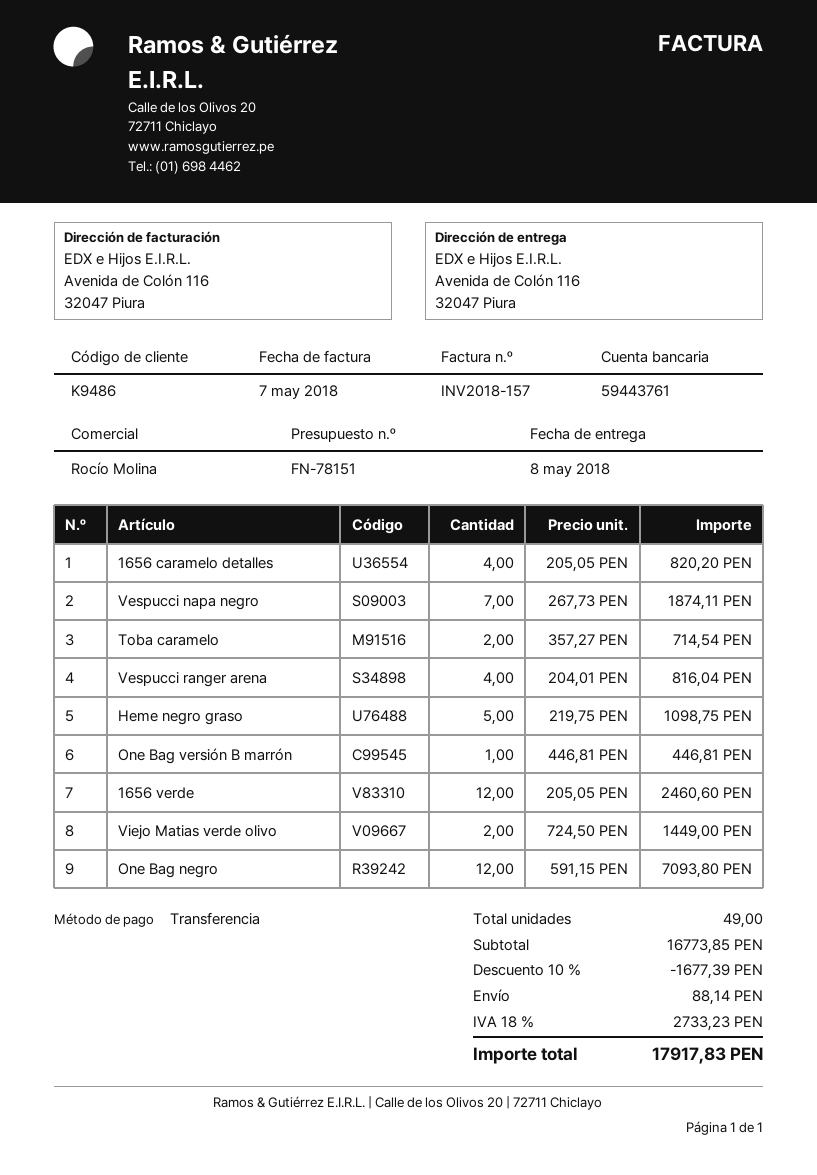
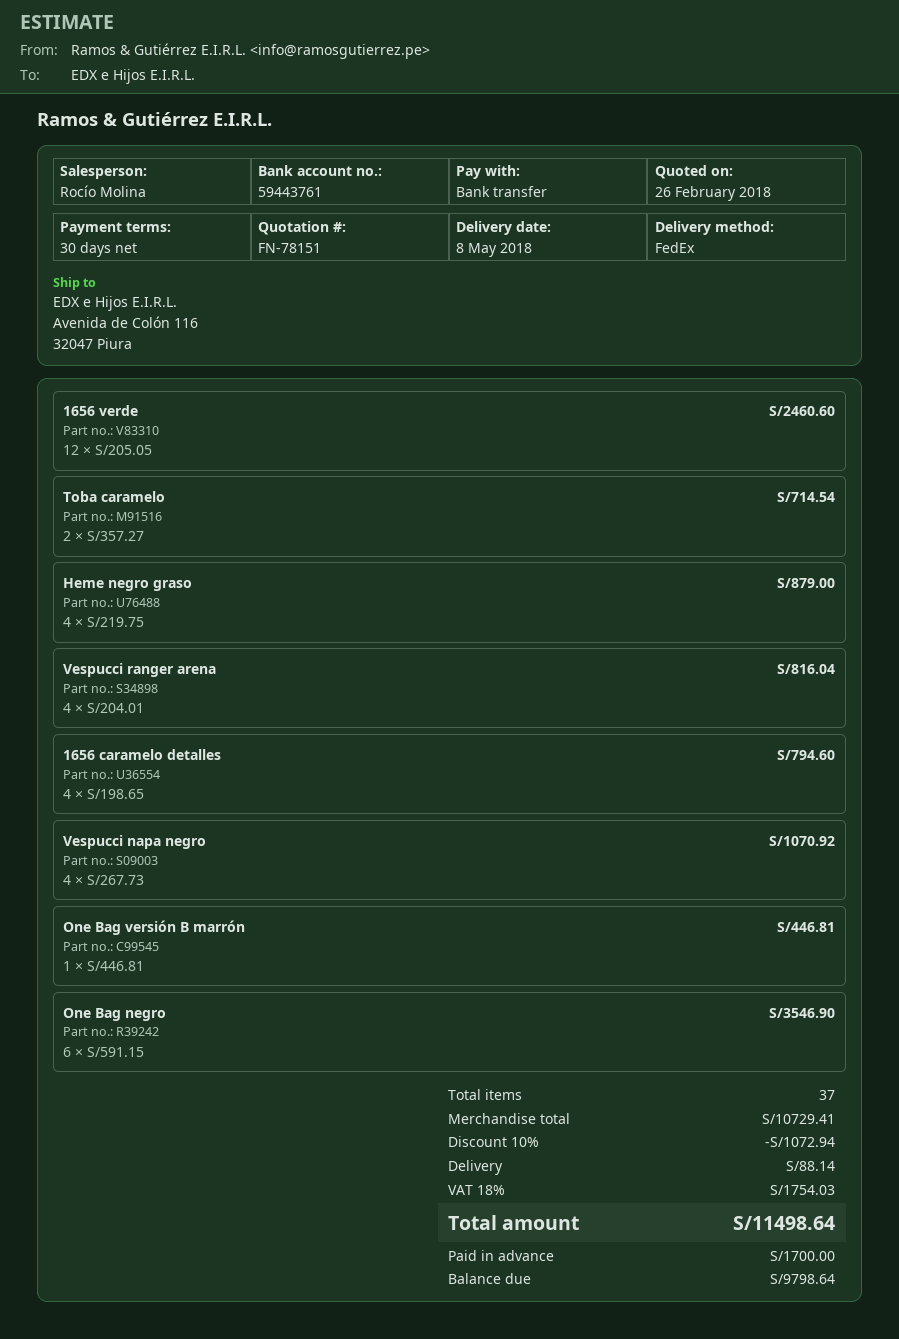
1656 caramelo detalles: 4 x 205.05 = 820.20 -> 4 x 198.65 = 794.60
Vespucci napa negro: 7 x 267.73 = 1874.11 -> 4 x 267.73 = 1070.92
Heme negro graso: 5 x 219.75 = 1098.75 -> 4 x 219.75 = 879.00
Viejo Matias verde olivo: 2 x 724.50 = 1449.00 -> none
One Bag negro: 12 x 591.15 = 7093.80 -> 6 x 591.15 = 3546.90
total quantity: 49 -> 37
subtotal: 16773.85 -> 10729.41
discount: 10% = 1677.39 -> 10% = 1072.94
tax: 18% = 2733.23 -> 18% = 1754.03
total: 17917.83 -> 11498.64

